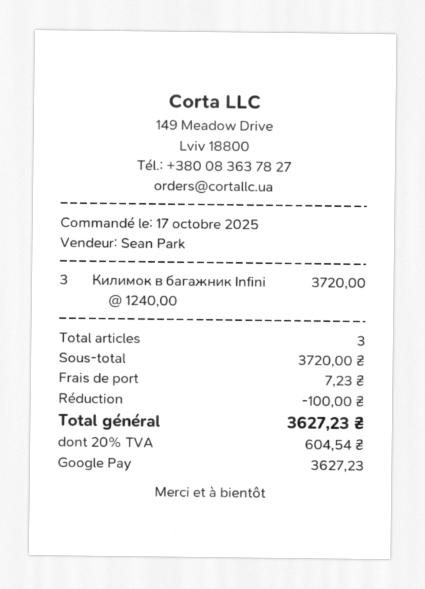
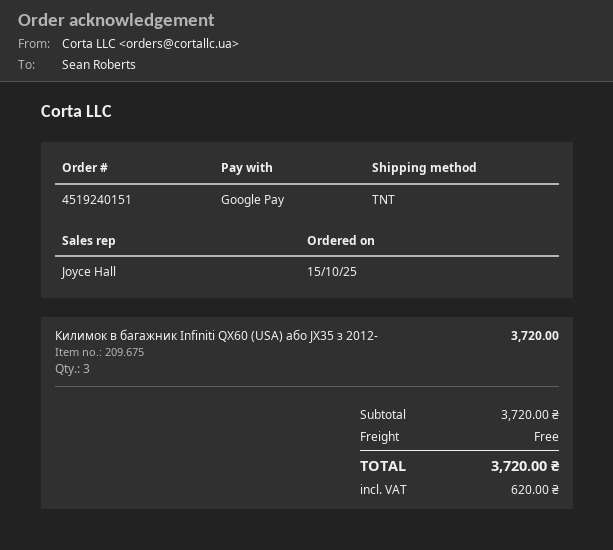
order date: 2025-10-17 -> 2025-10-15
sales rep: Sean Park -> Joyce Hall
discount: 100.00 -> none
shipping: 7.23 -> 0.00
tax: 604.54 -> 620.00
total: 3627.23 -> 3720.00

